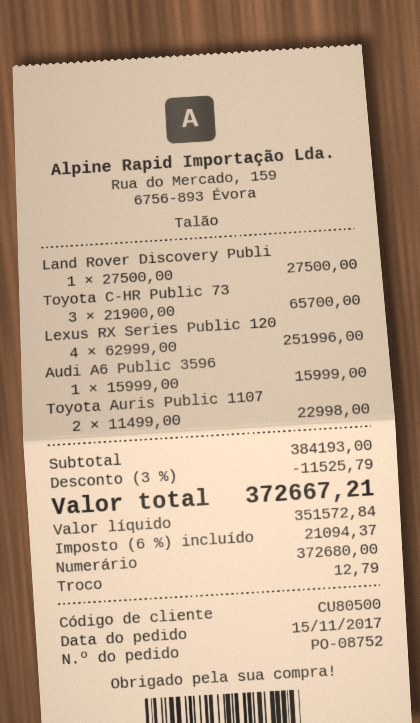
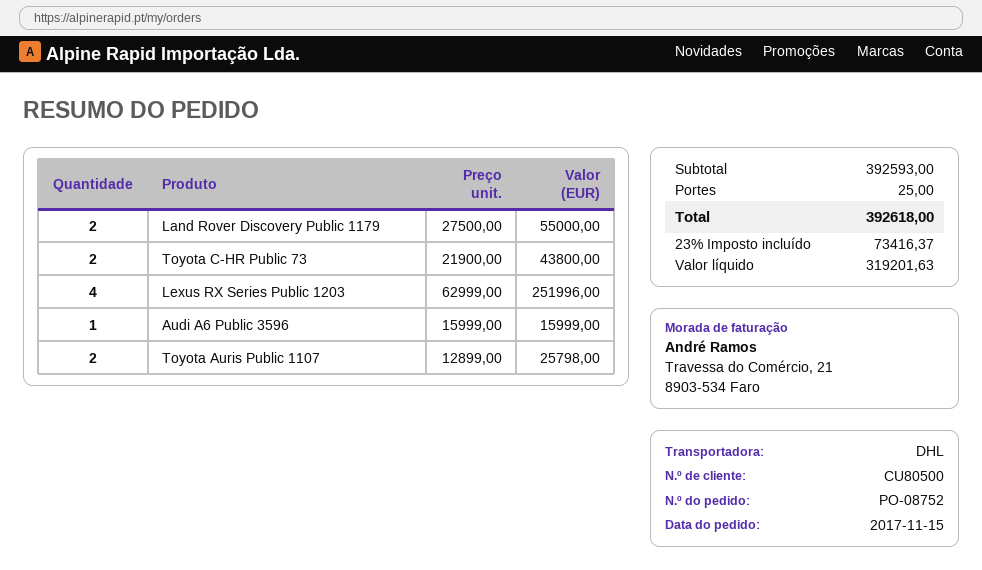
Land Rover Discovery Publi: 1 x 27500.00 = 27500.00 -> 2 x 27500.00 = 55000.00
Toyota C-HR Public 73: 3 x 21900.00 = 65700.00 -> 2 x 21900.00 = 43800.00
Toyota Auris Public 1107: 2 x 11499.00 = 22998.00 -> 2 x 12899.00 = 25798.00
subtotal: 384193.00 -> 392593.00
discount: 3% = 11525.79 -> none
shipping: none -> 25.00
net: 351572.84 -> 319201.63
tax: 6% = 21094.37 -> 23% = 73416.37
total: 372667.21 -> 392618.00

